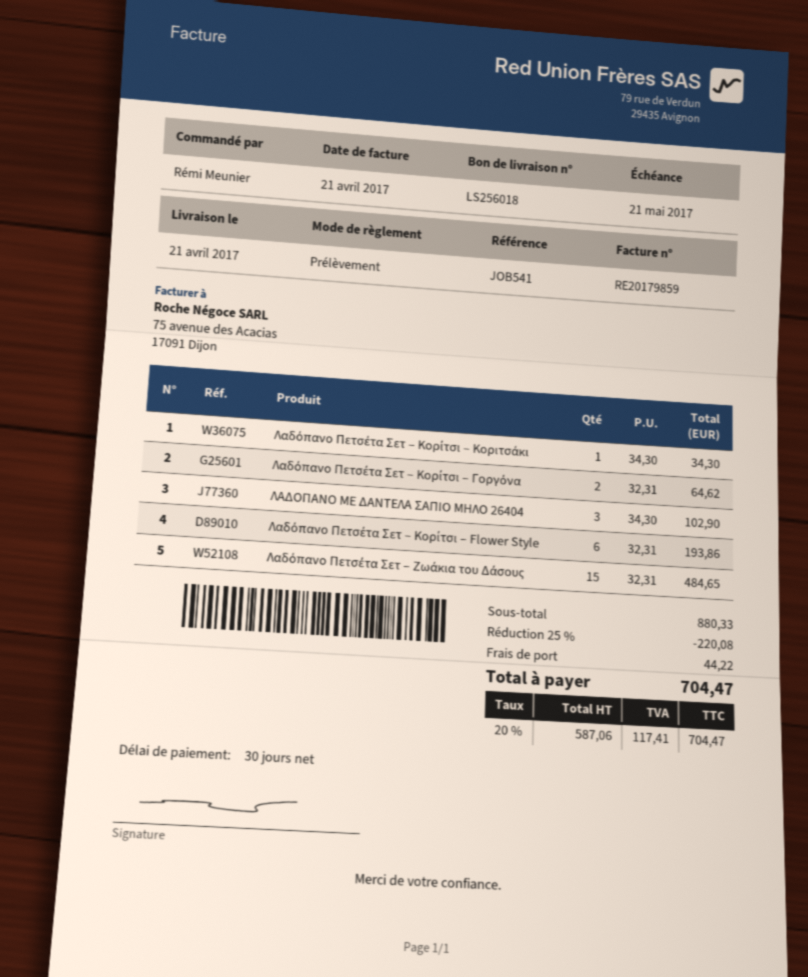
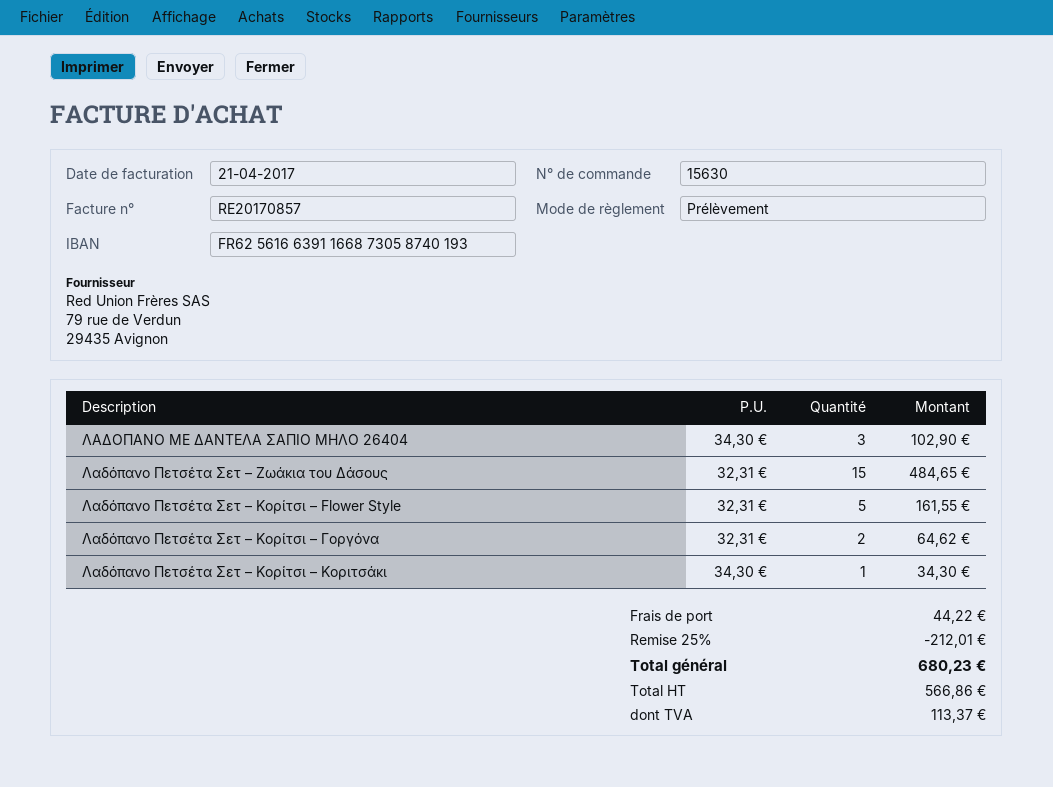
invoice number: RE20179859 -> RE20170857
Λαδόπανο Πετσέτα Σετ – Κορίτσι – Flower Style: 6 x 32.31 = 193.86 -> 5 x 32.31 = 161.55
discount: 25% = 220.08 -> 25% = 212.01
net: 587.06 -> 566.86
tax: 117.41 -> 113.37
total: 704.47 -> 680.23

